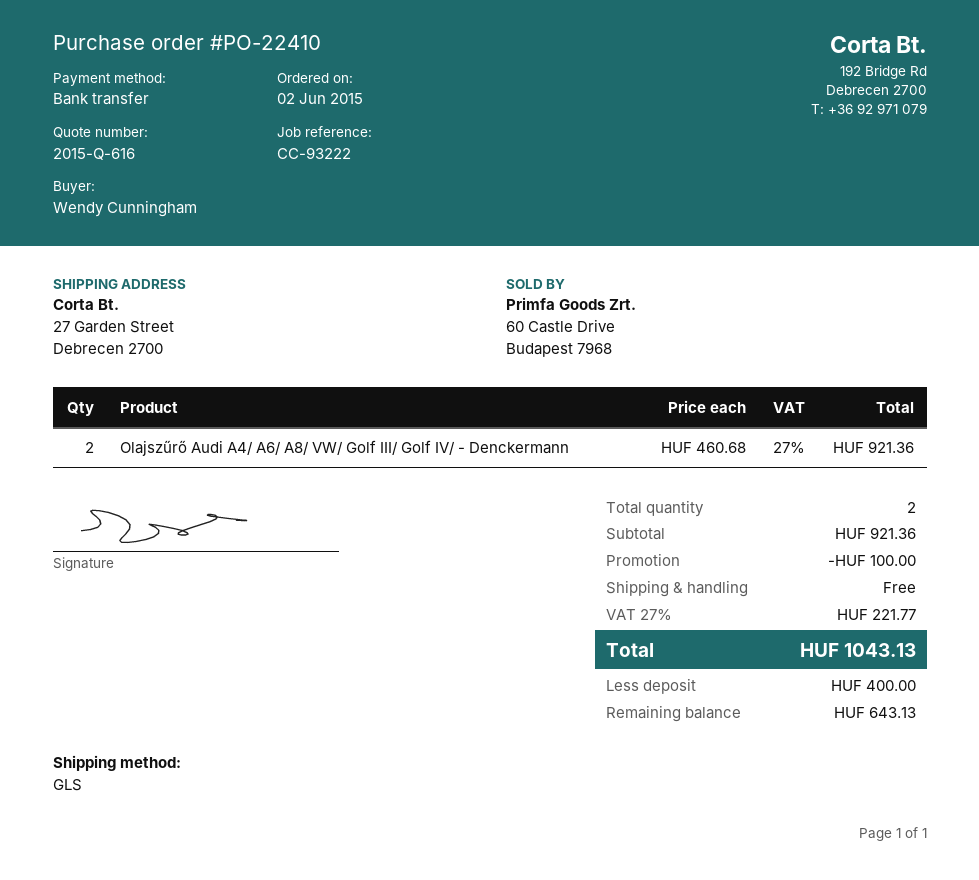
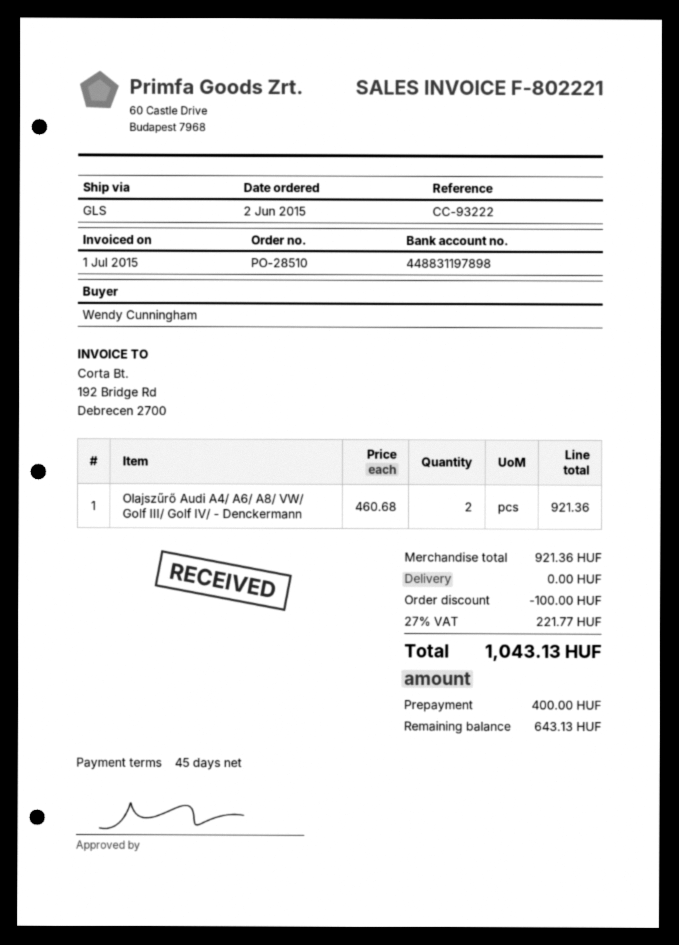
order number: PO-22410 -> PO-28510

